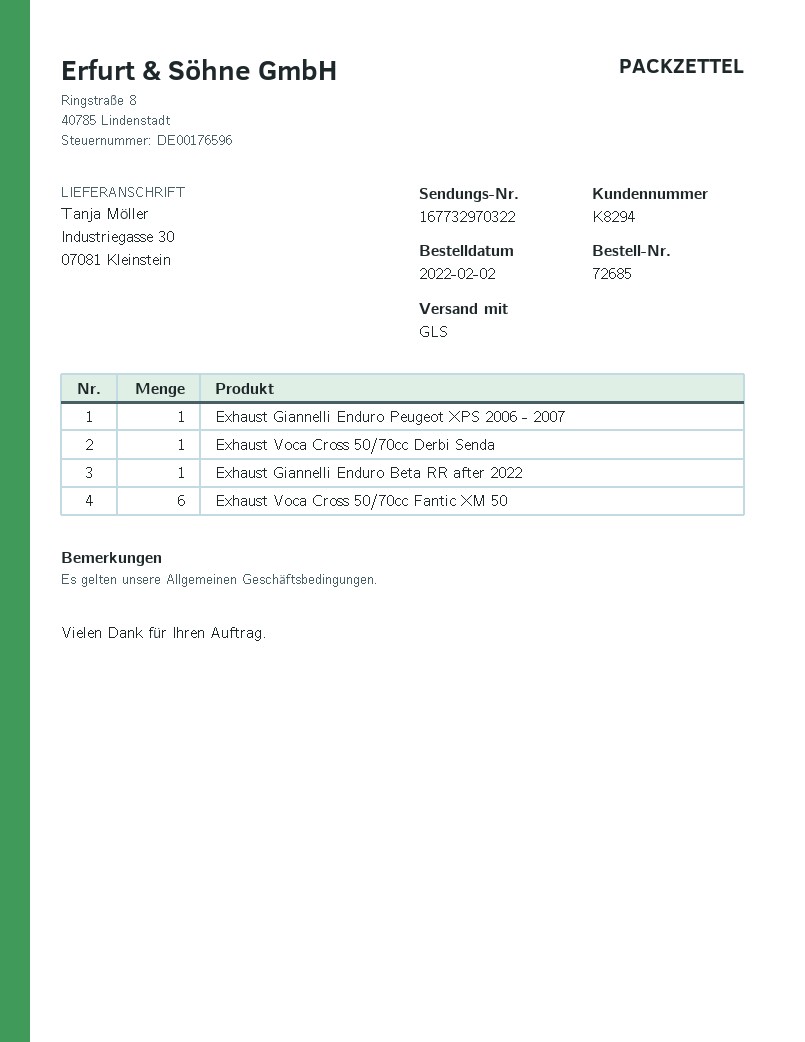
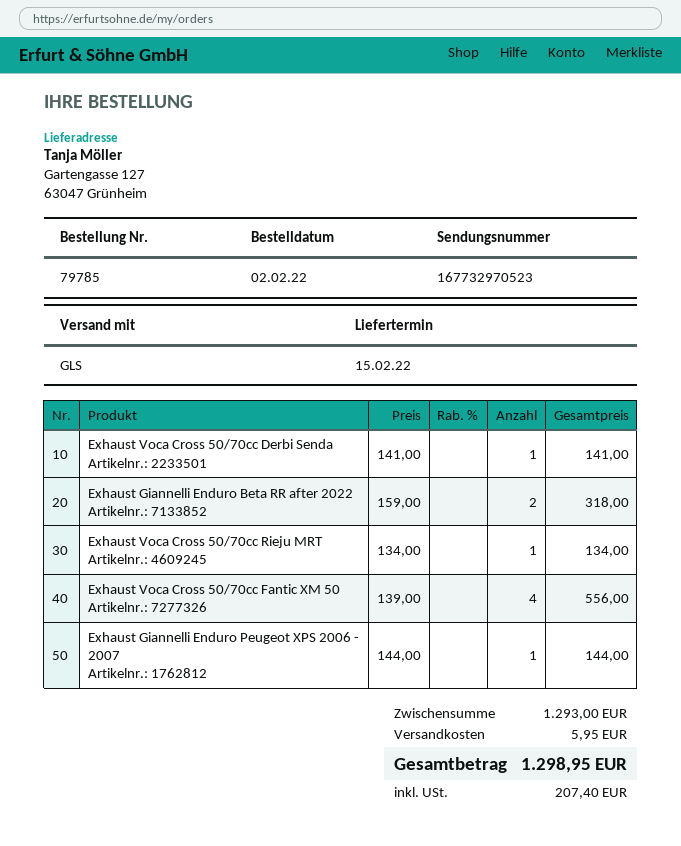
order number: 72685 -> 79785
tracking number: 167732970322 -> 167732970523
ship to: Industriegasse 30, 07081 Kleinstein -> Gartengasse 127, 63047 Grünheim
Exhaust Giannelli Enduro Beta RR after 2022: 1 -> 2
Exhaust Voca Cross 50/70cc Fantic XM 50: 6 -> 4
Exhaust Voca Cross 50/70cc Rieju MRT: none -> 1

